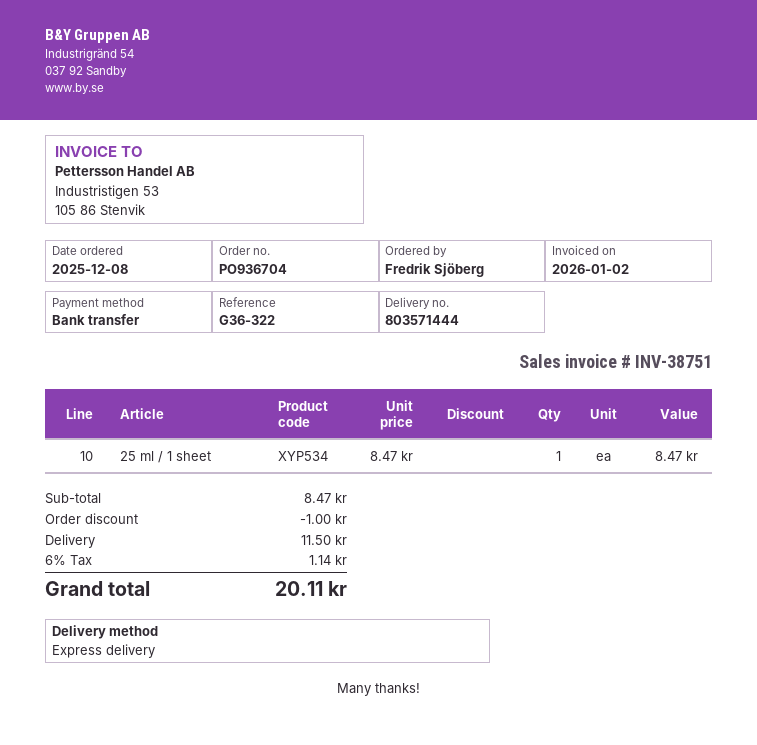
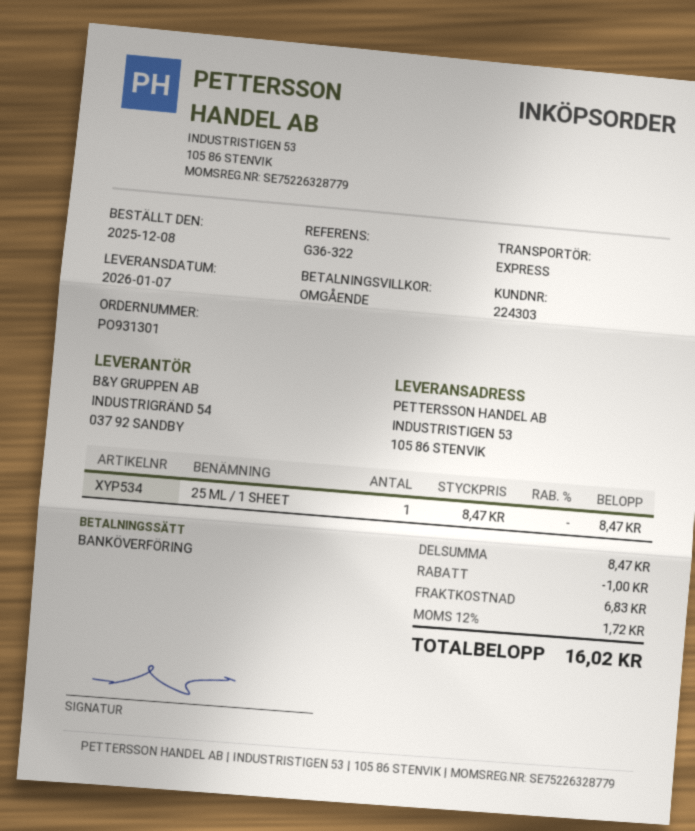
order number: PO936704 -> PO931301
shipping: 11.50 -> 6.83
tax: 6% = 1.14 -> 12% = 1.72
total: 20.11 -> 16.02

